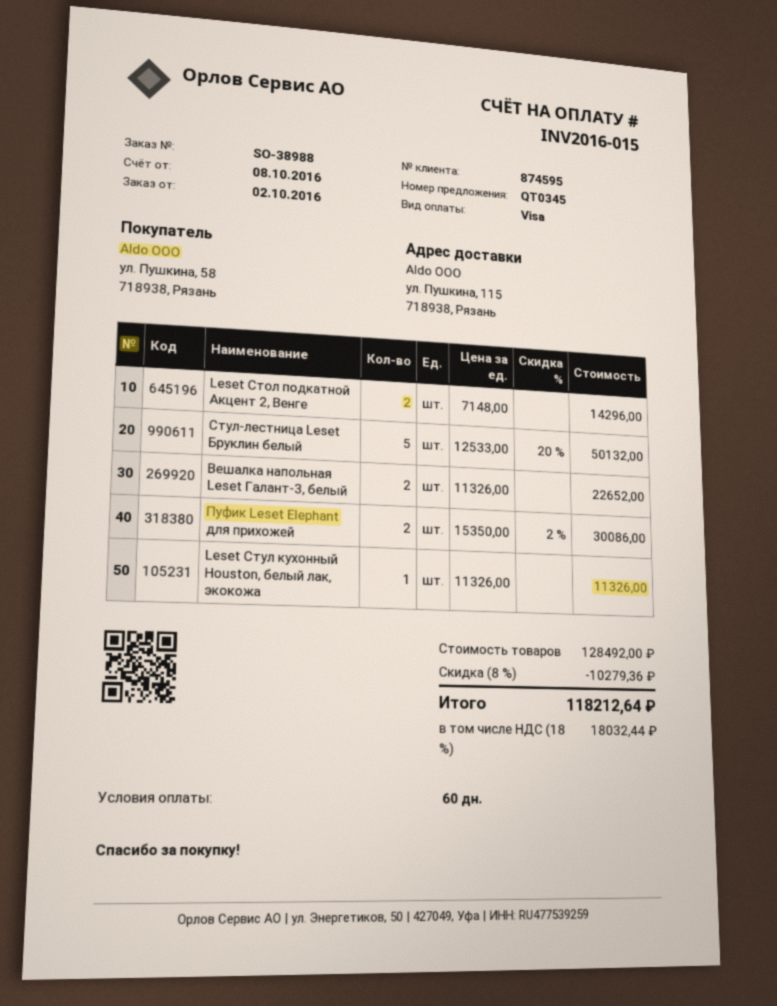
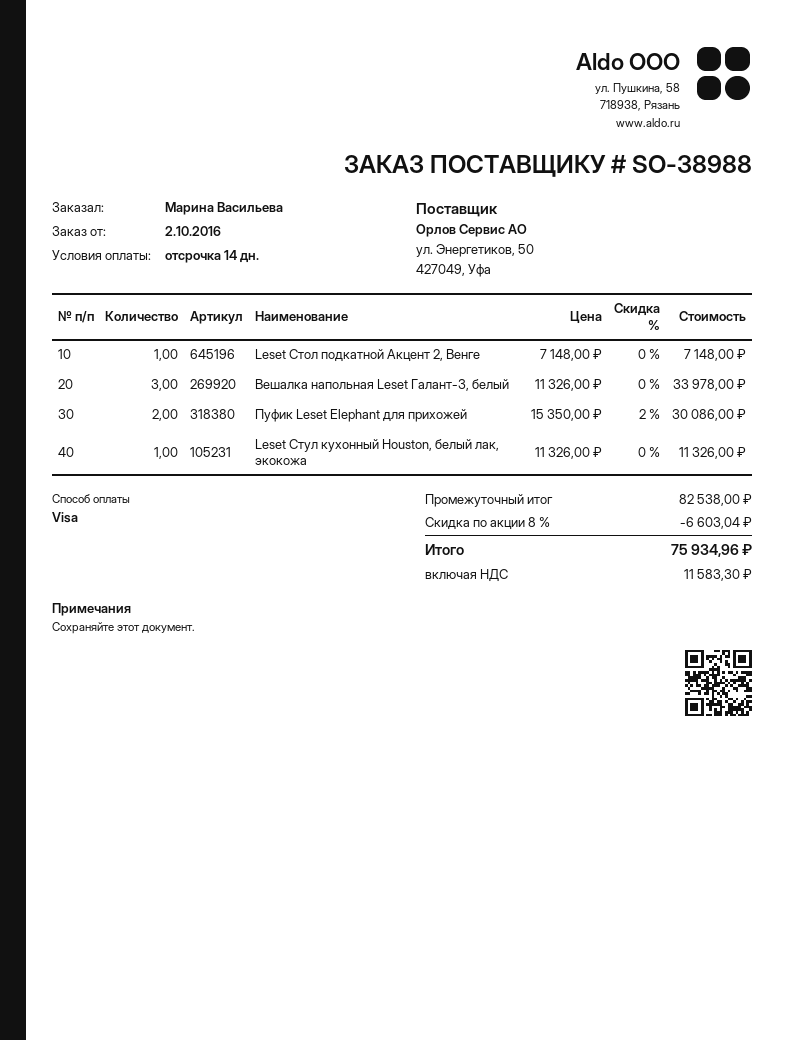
payment terms: 60 days -> 14 days
Leset Стол подкатной Акцент 2, Венге: 2 x 7148.00 = 14296.00 -> 1 x 7148.00 = 7148.00
Стул-лестница Leset Бруклин белый: 5 x 12533.00 - 20% = 50132.00 -> none
Вешалка напольная Leset Галант-3, белый: 2 x 11326.00 = 22652.00 -> 3 x 11326.00 = 33978.00
subtotal: 128492.00 -> 82538.00
discount: 8% = 10279.36 -> 8% = 6603.04
tax: 18032.44 -> 11583.30
total: 118212.64 -> 75934.96

